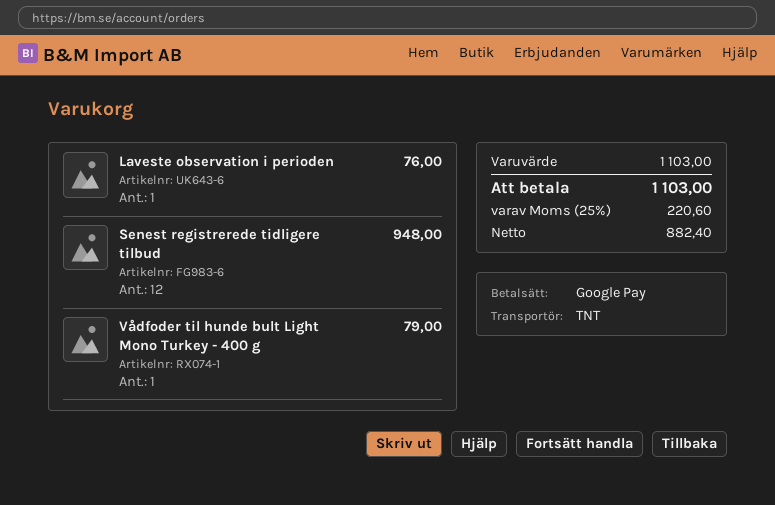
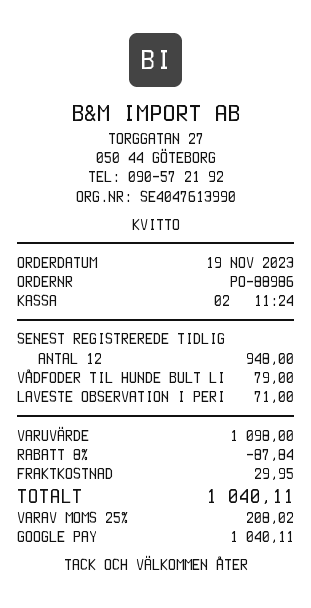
Laveste observation i perioden: 1 for 76.00 -> 1 for 71.00
subtotal: 1103.00 -> 1098.00
discount: none -> 8% = 87.84
shipping: none -> 29.95
tax: 25% = 220.60 -> 25% = 208.02
total: 1103.00 -> 1040.11

